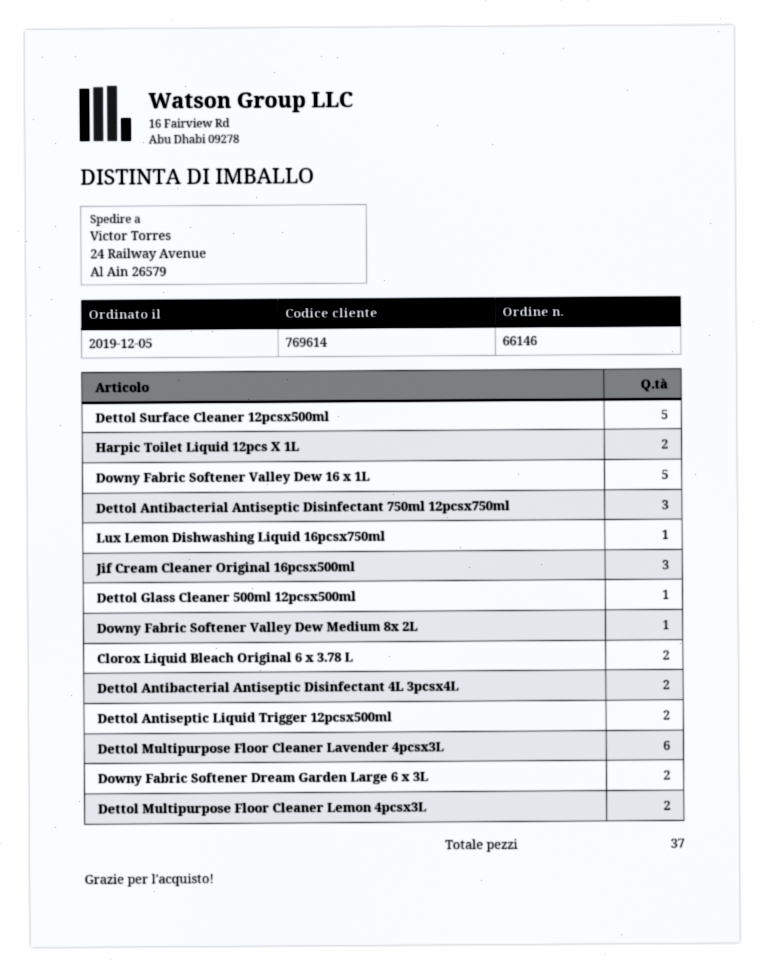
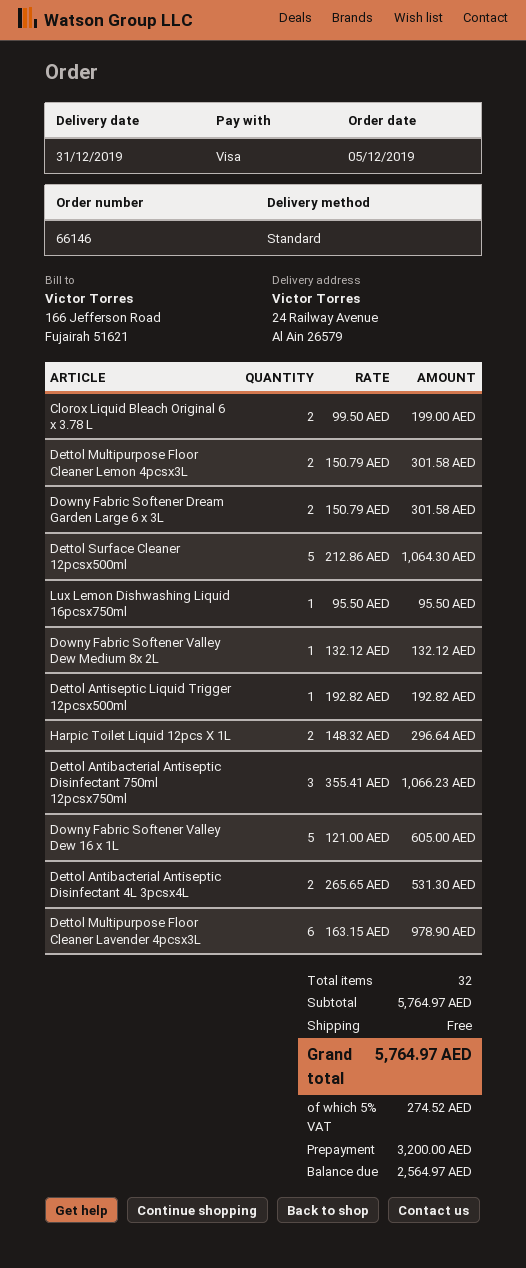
Jif Cream Cleaner Original 16pcsx500ml: 3 -> none
Dettol Glass Cleaner 500ml 12pcsx500ml: 1 -> none
Dettol Antiseptic Liquid Trigger 12pcsx500ml: 2 -> 1
total quantity: 37 -> 32

